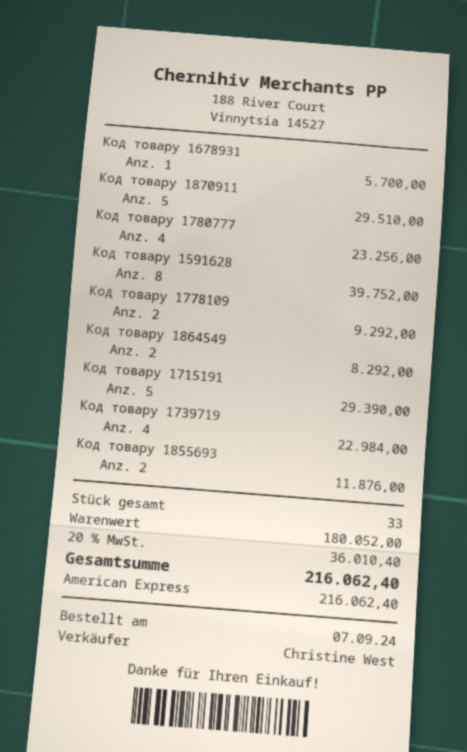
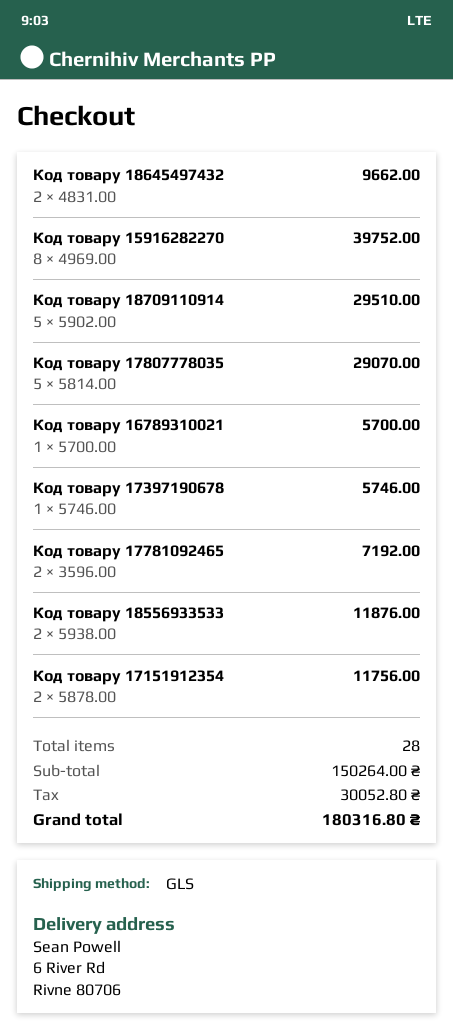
Код товару 1780777: 4 for 23256.00 -> 5 for 29070.00
Код товару 1778109: 2 for 9292.00 -> 2 for 7192.00
Код товару 1864549: 2 for 8292.00 -> 2 for 9662.00
Код товару 1715191: 5 for 29390.00 -> 2 for 11756.00
Код товару 1739719: 4 for 22984.00 -> 1 for 5746.00
total quantity: 33 -> 28
subtotal: 180052.00 -> 150264.00
tax: 36010.40 -> 30052.80
total: 216062.40 -> 180316.80

